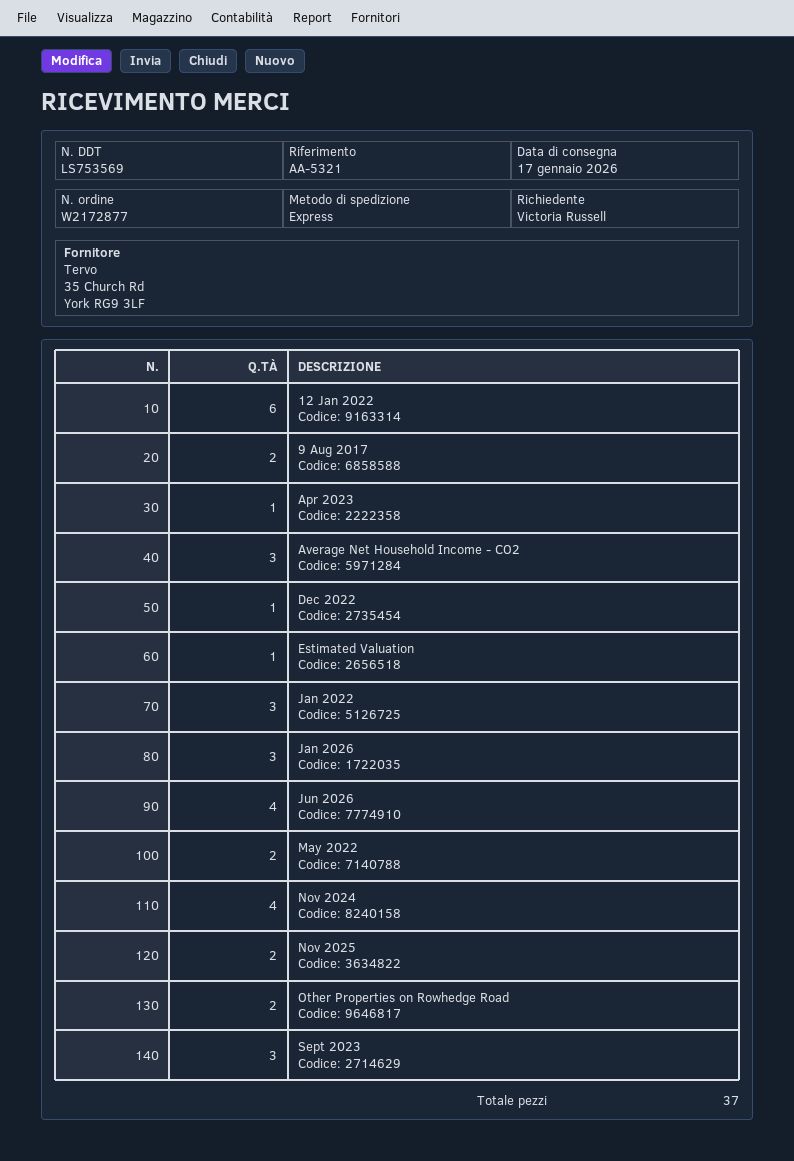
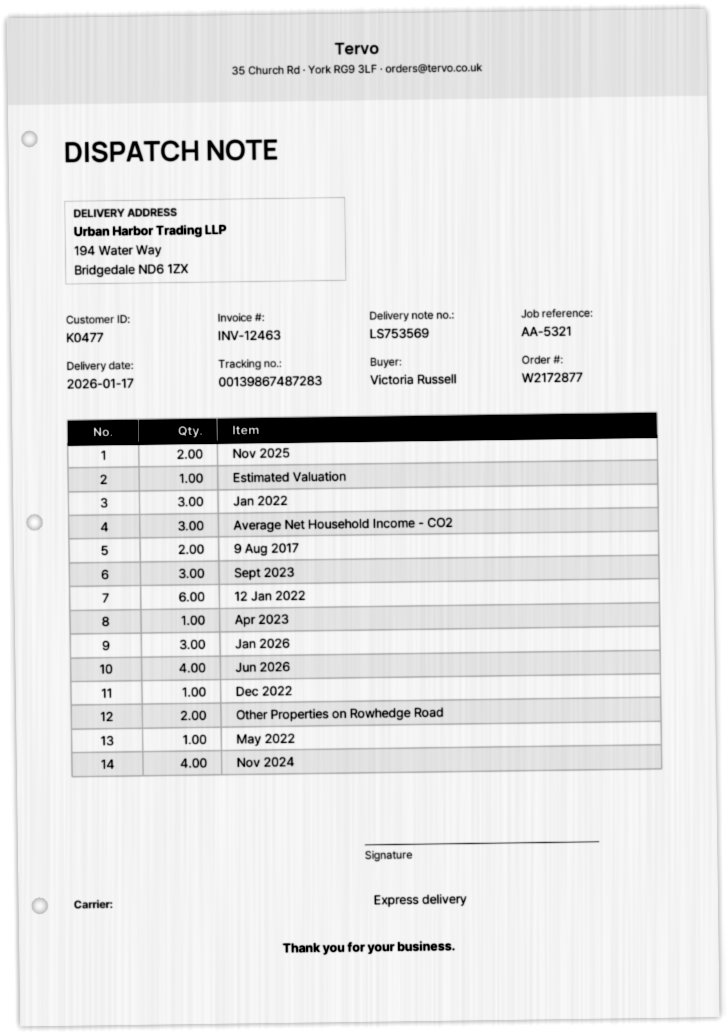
May 2022: 2 -> 1

